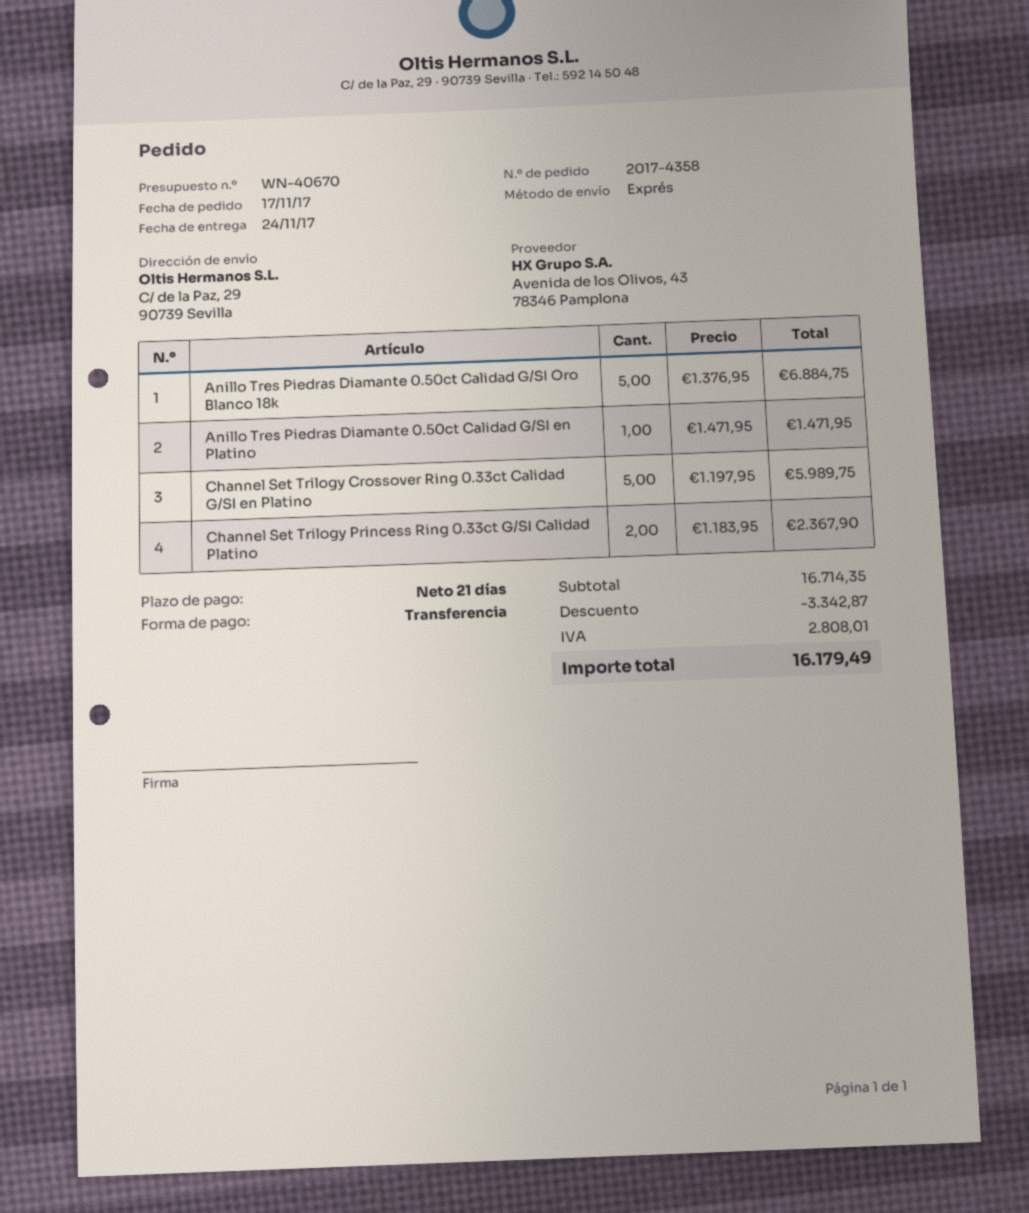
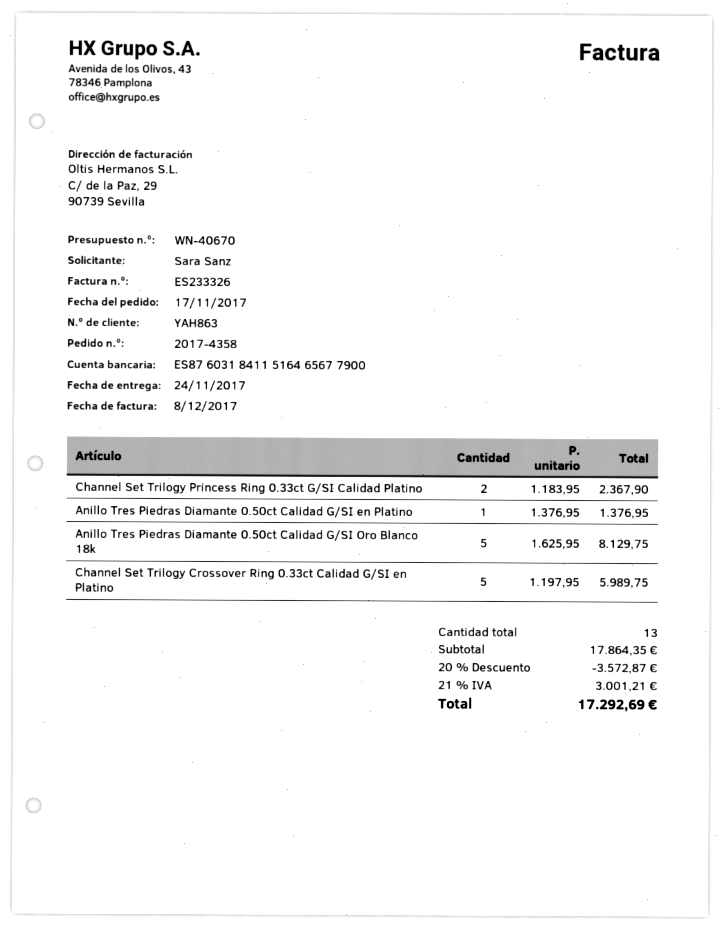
Anillo Tres Piedras Diamante 0.50ct Calidad G/SI Oro Blanco 18k: 5 x 1376.95 = 6884.75 -> 5 x 1625.95 = 8129.75
Anillo Tres Piedras Diamante 0.50ct Calidad G/SI en Platino: 1 x 1471.95 = 1471.95 -> 1 x 1376.95 = 1376.95
subtotal: 16714.35 -> 17864.35
discount: 3342.87 -> 3572.87
tax: 2808.01 -> 3001.21
total: 16179.49 -> 17292.69

